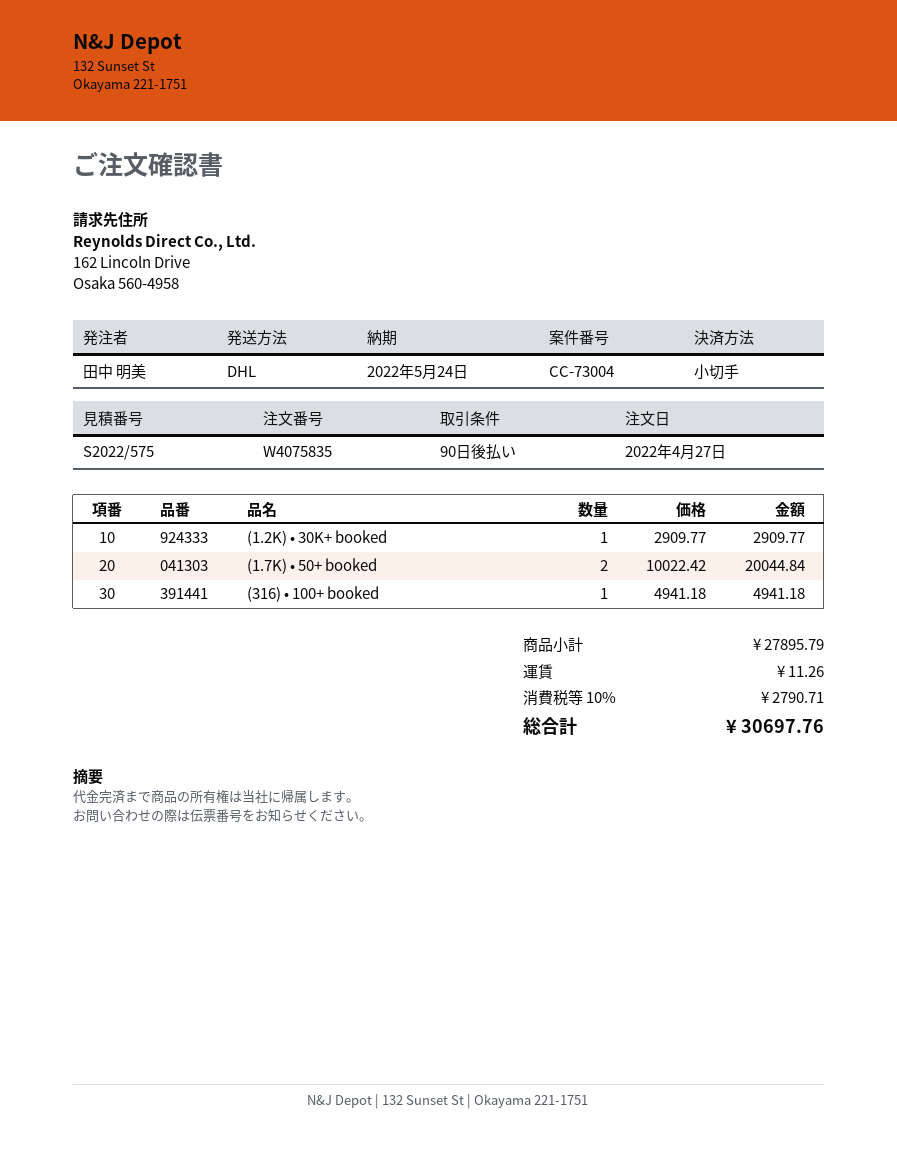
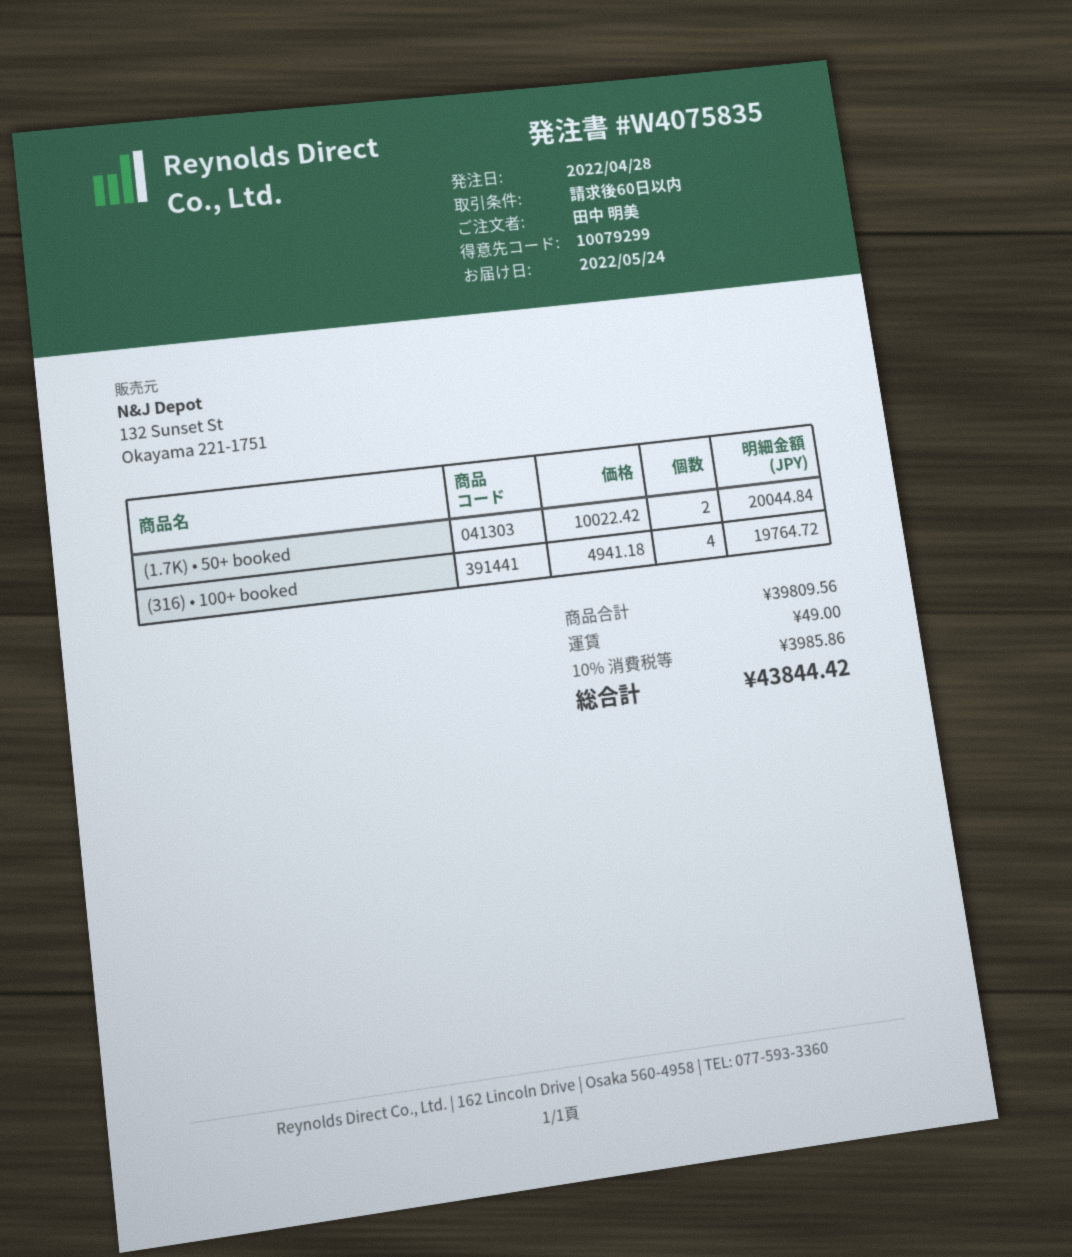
order date: 2022-04-27 -> 2022-04-28
payment terms: 90 days -> 60 days
(1.2K) • 30K+ booked: 1 x 2909.77 = 2909.77 -> none
(316) • 100+ booked: 1 x 4941.18 = 4941.18 -> 4 x 4941.18 = 19764.72
subtotal: 27895.79 -> 39809.56
shipping: 11.26 -> 49.00
tax: 10% = 2790.71 -> 10% = 3985.86
total: 30697.76 -> 43844.42

